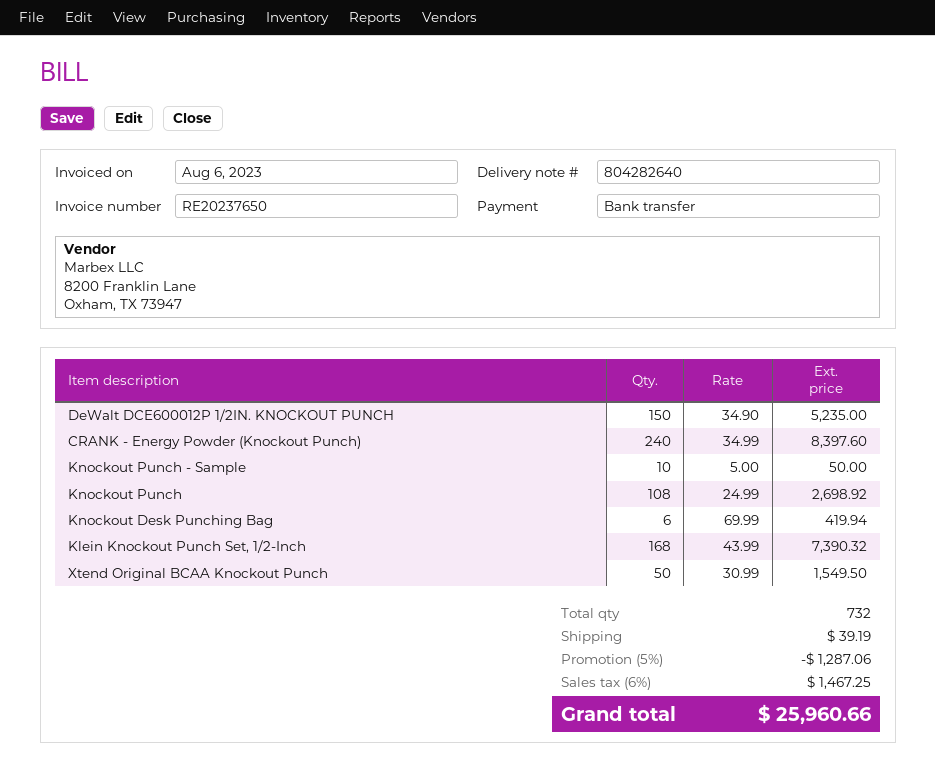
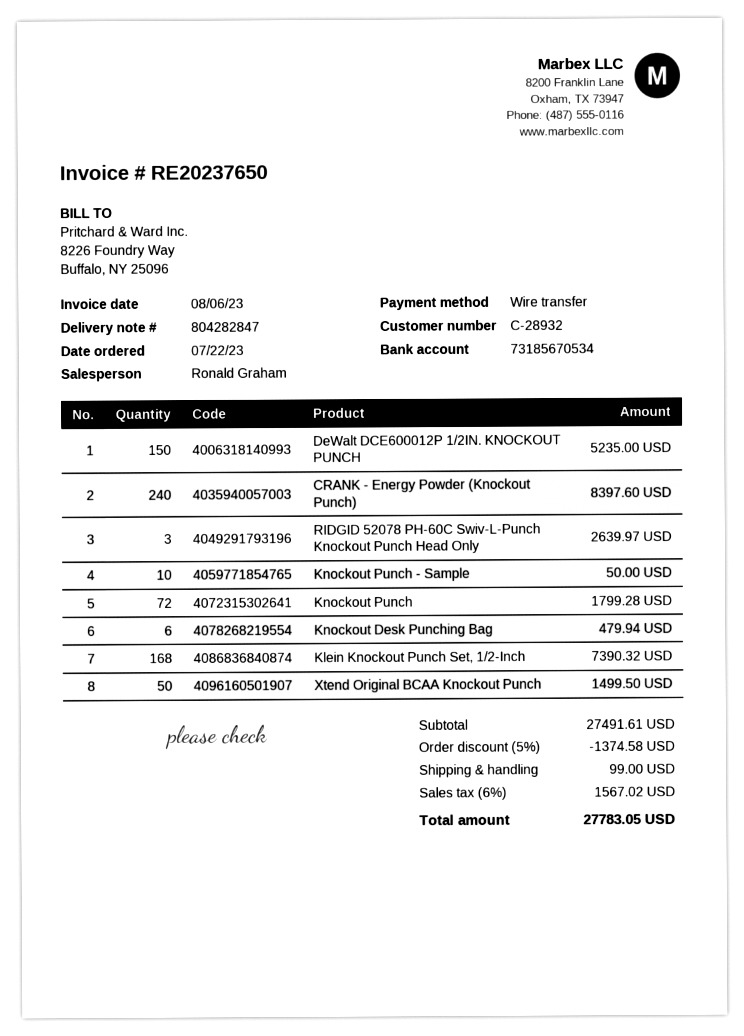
delivery note number: 804282640 -> 804282847
Knockout Punch: 108 for 2698.92 -> 72 for 1799.28
Knockout Desk Punching Bag: 6 for 419.94 -> 6 for 479.94
Xtend Original BCAA Knockout Punch: 50 for 1549.50 -> 50 for 1499.50
RIDGID 52078 PH-60C Swiv-L-Punch Knockout Punch Head Only: none -> 3 for 2639.97
discount: 5% = 1287.06 -> 5% = 1374.58
shipping: 39.19 -> 99.00
tax: 6% = 1467.25 -> 6% = 1567.02
total: 25960.66 -> 27783.05

